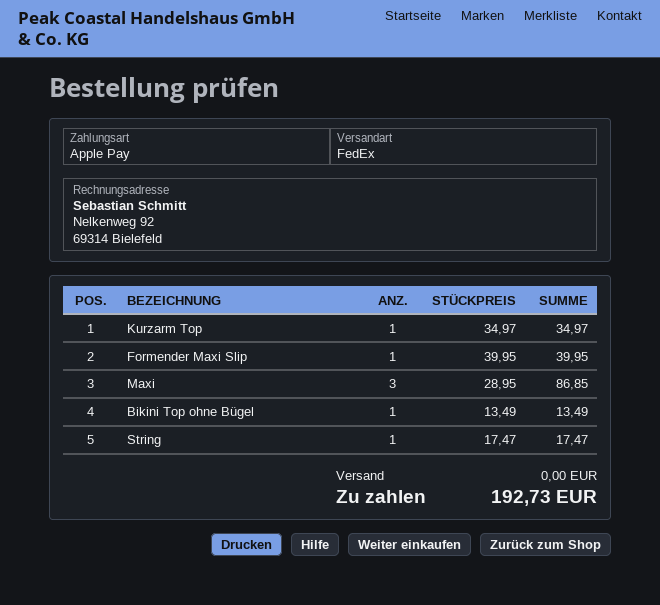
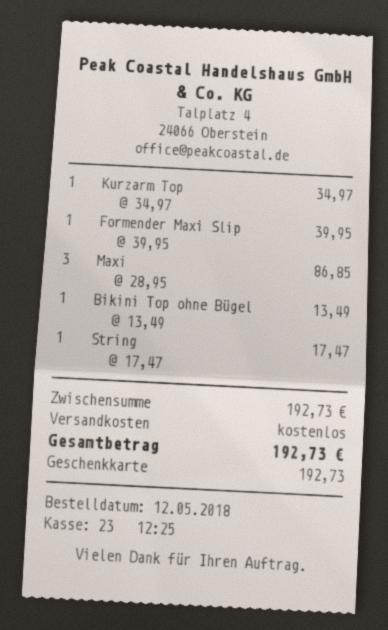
payment method: Apple Pay -> gift card

